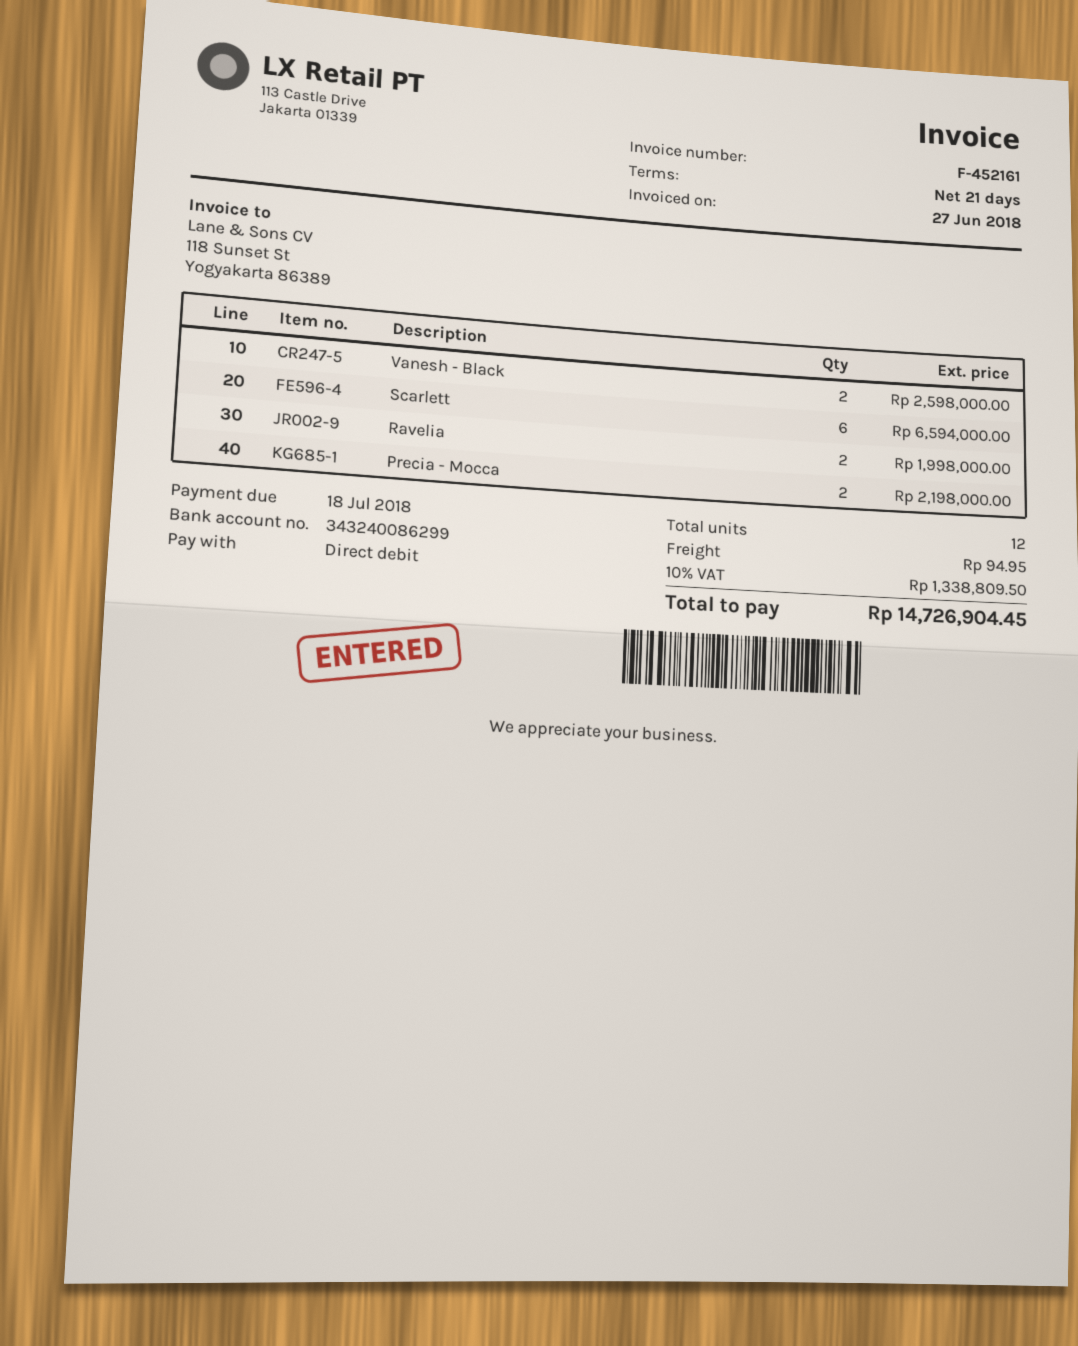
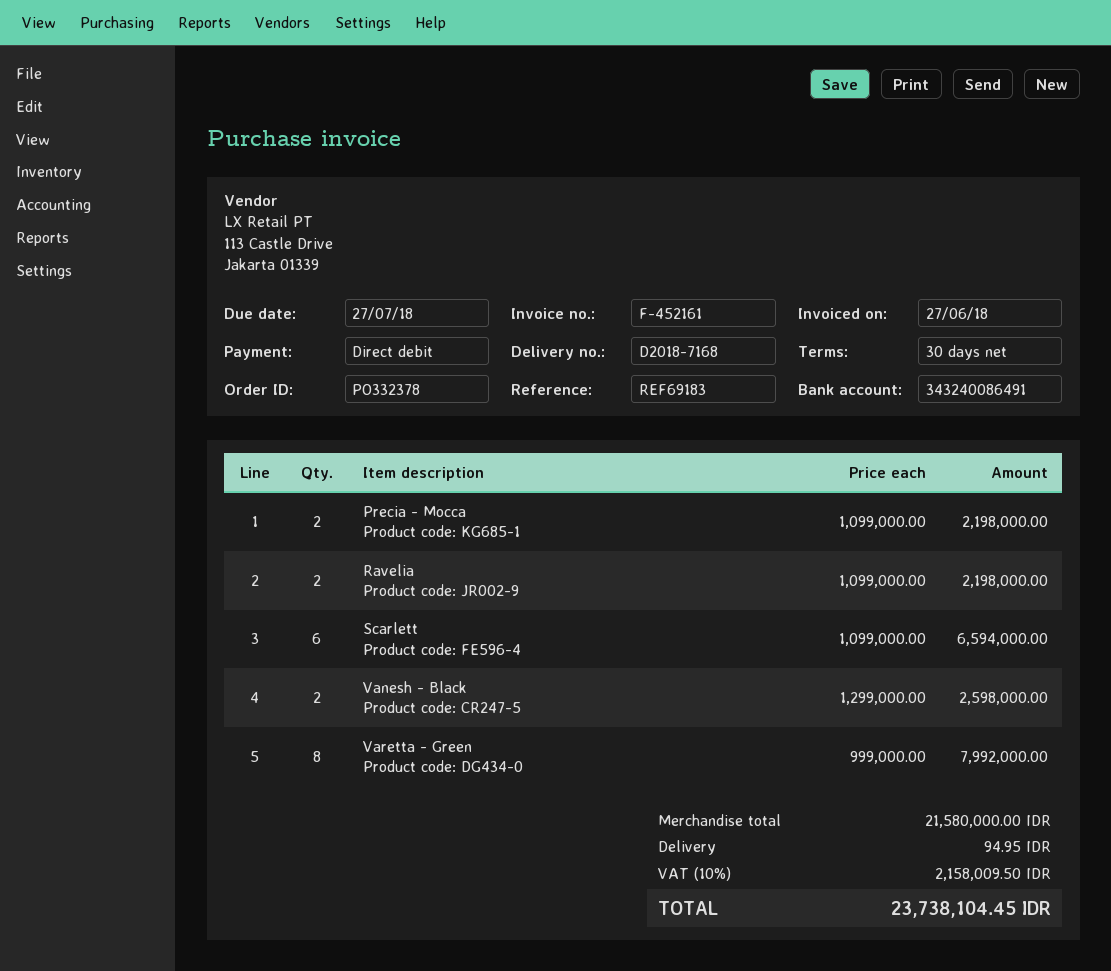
payment terms: 21 days -> 30 days
due date: 2018-07-18 -> 2018-07-27
bank account: 343240086299 -> 343240086491
Ravelia: 2 for 1998000.00 -> 2 for 2198000.00
Varetta - Green: none -> 8 for 7992000.00
tax: 10% = 1338809.50 -> 10% = 2158009.50
total: 14726904.45 -> 23738104.45

